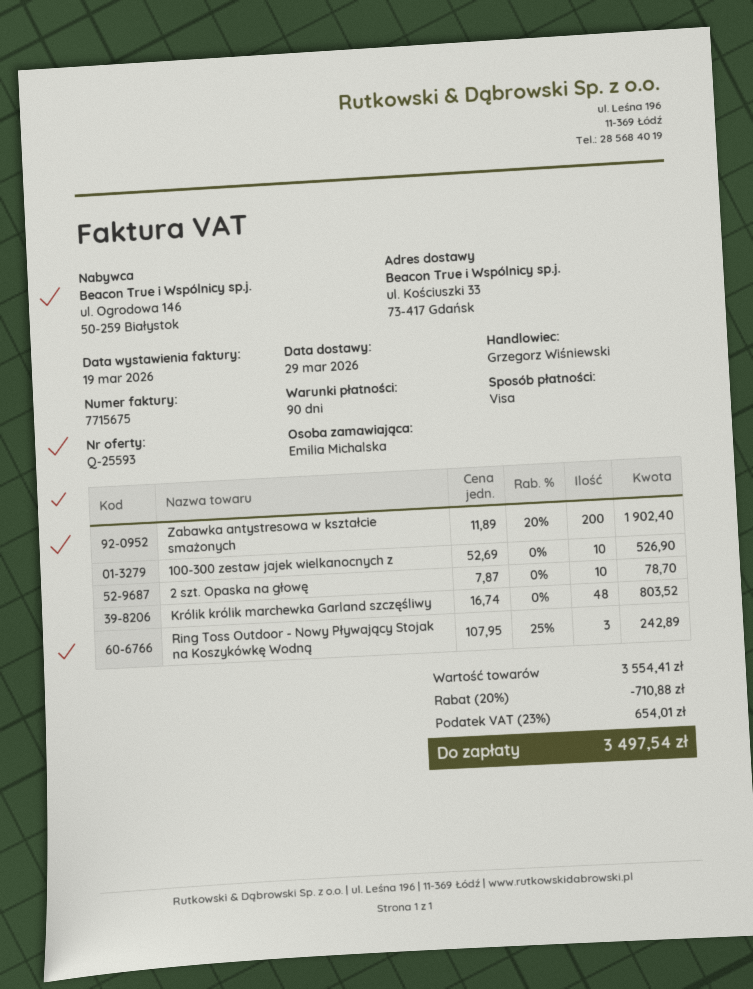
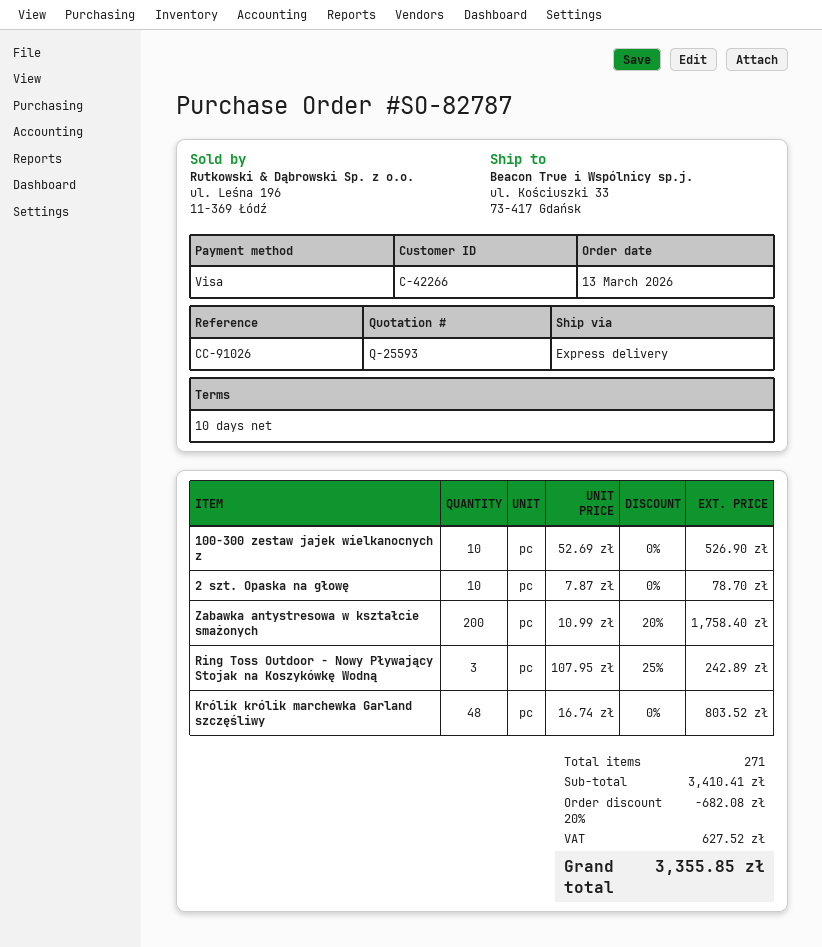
payment terms: 90 days -> 10 days
Zabawka antystresowa w kształcie smażonych: 200 x 11.89 - 20% = 1902.40 -> 200 x 10.99 - 20% = 1758.40
subtotal: 3554.41 -> 3410.41
discount: 20% = 710.88 -> 20% = 682.08
tax: 654.01 -> 627.52
total: 3497.54 -> 3355.85

